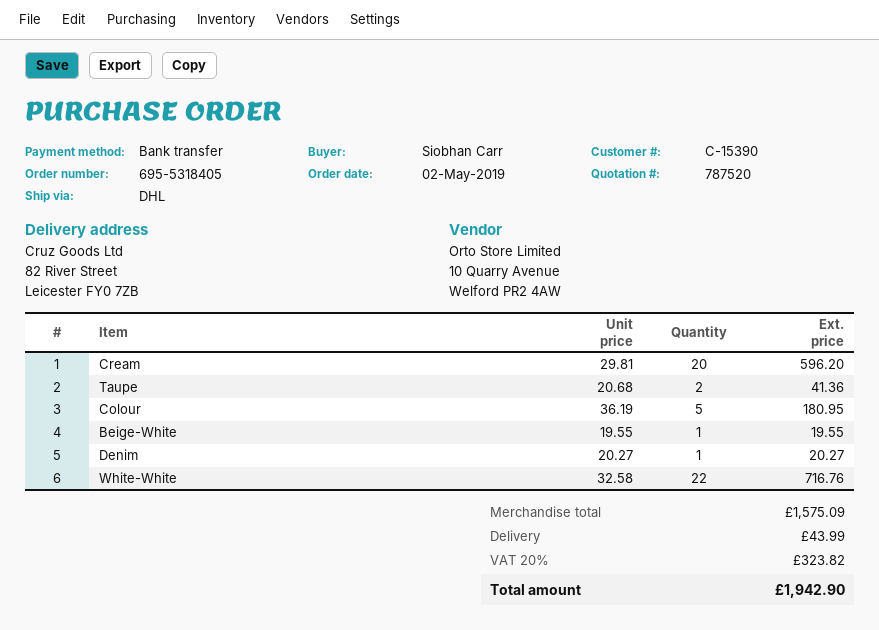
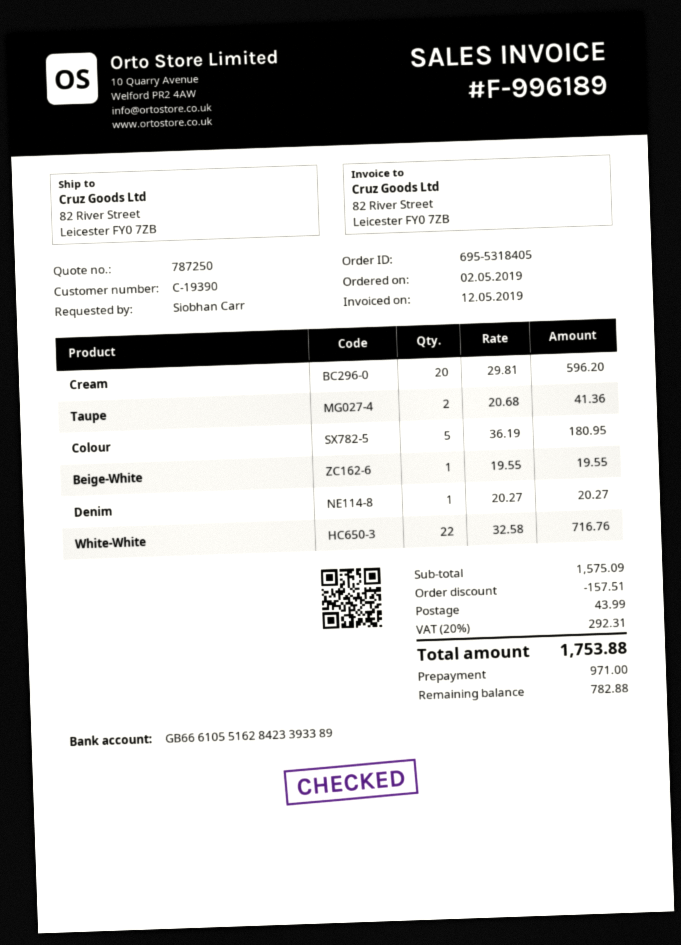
quote number: 787520 -> 787250
customer number: C-15390 -> C-19390
discount: none -> 157.51
tax: 20% = 323.82 -> 20% = 292.31
total: 1942.90 -> 1753.88

